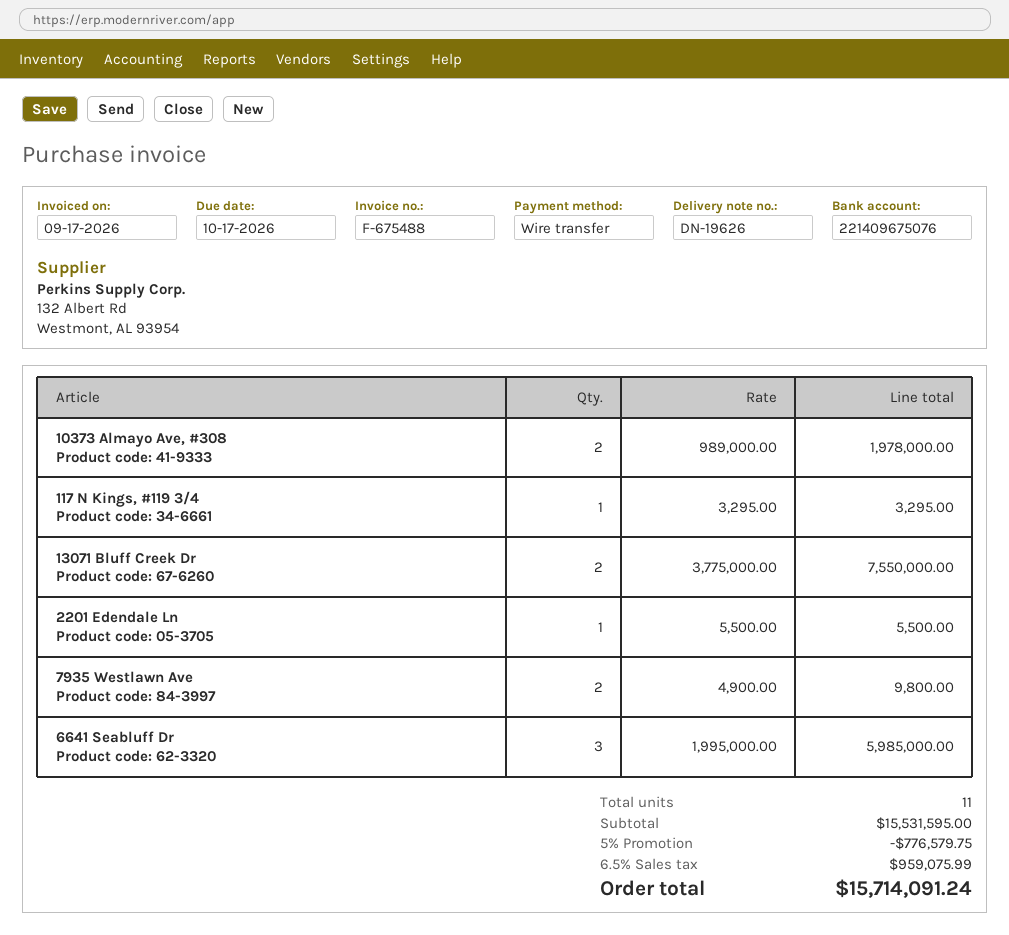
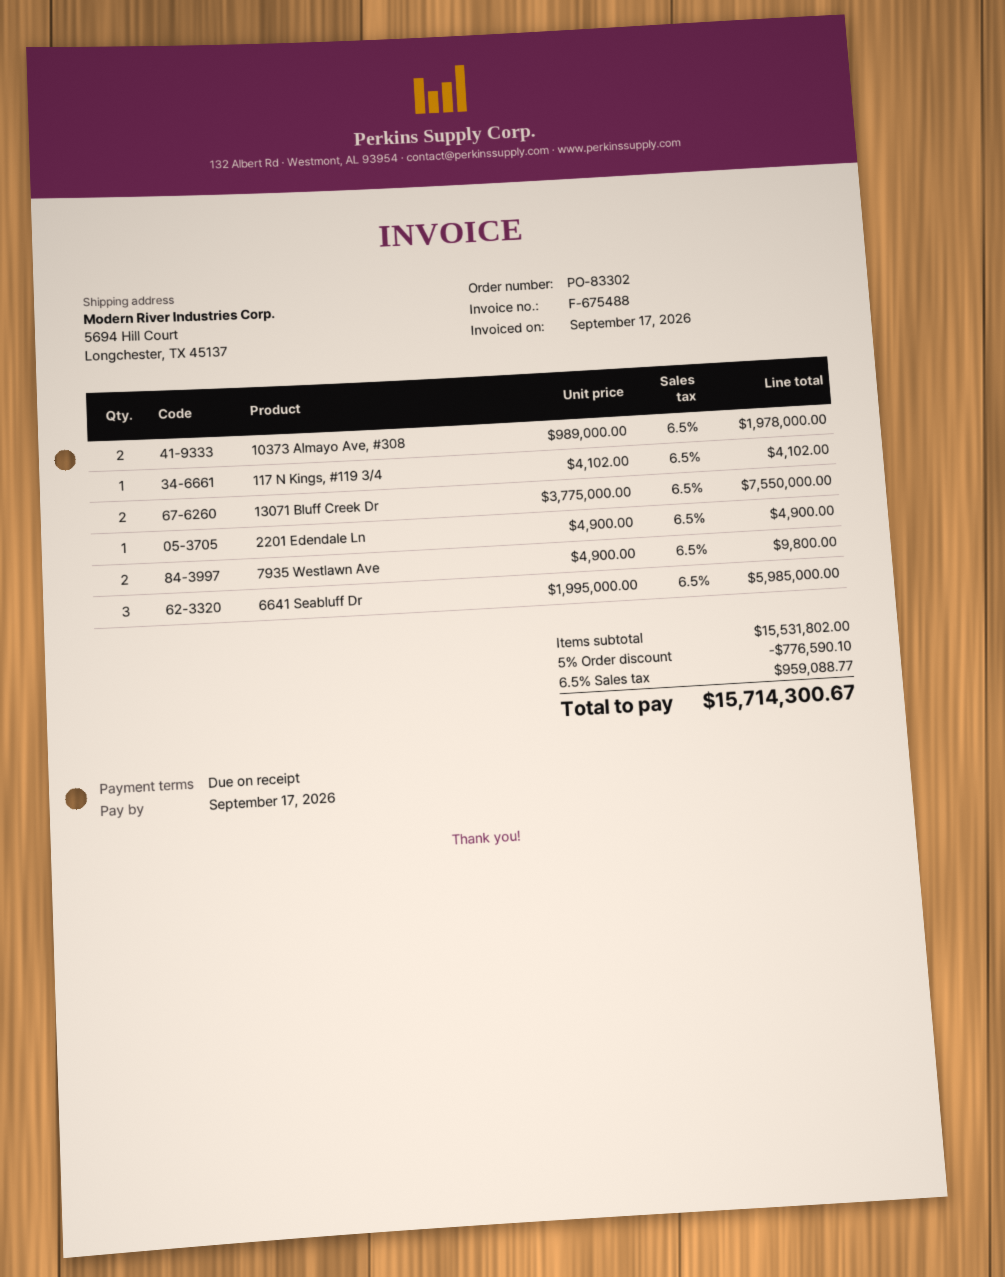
due date: 2026-10-17 -> 2026-09-17
117 N Kings, #119 3/4: 1 x 3295.00 = 3295.00 -> 1 x 4102.00 = 4102.00
2201 Edendale Ln: 1 x 5500.00 = 5500.00 -> 1 x 4900.00 = 4900.00
subtotal: 15531595.00 -> 15531802.00
discount: 5% = 776579.75 -> 5% = 776590.10
tax: 6.5% = 959075.99 -> 6.5% = 959088.77
total: 15714091.24 -> 15714300.67

